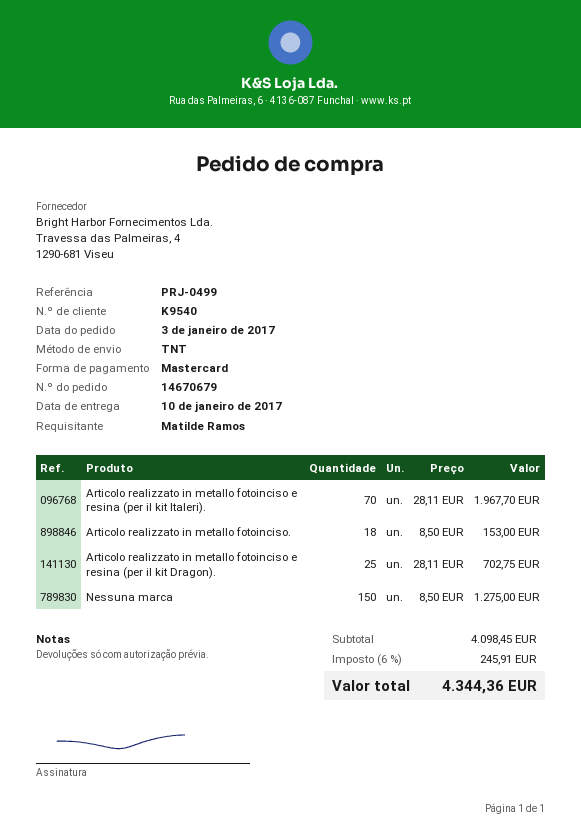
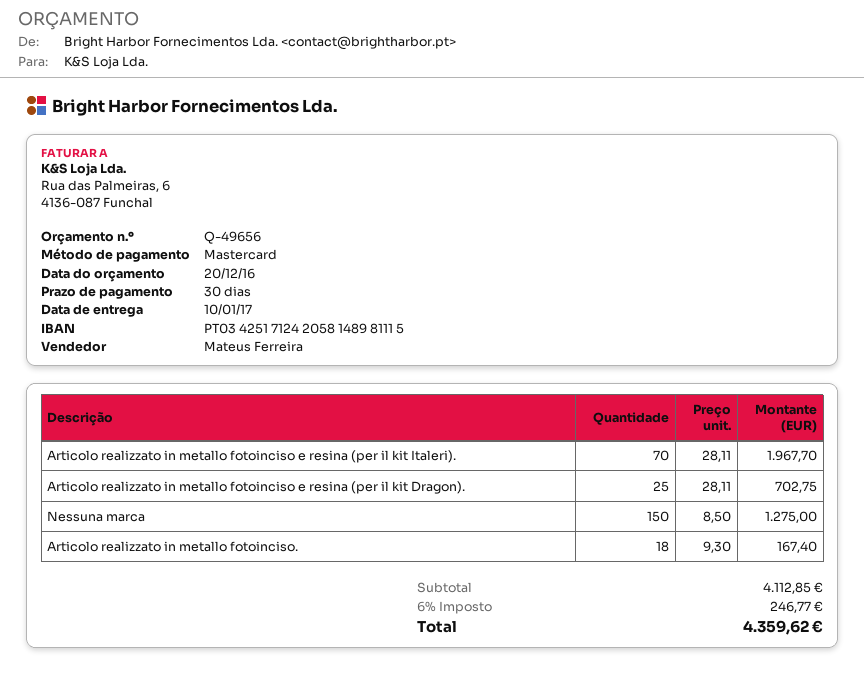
Articolo realizzato in metallo fotoinciso.: 18 x 8.50 = 153.00 -> 18 x 9.30 = 167.40
subtotal: 4098.45 -> 4112.85
tax: 6% = 245.91 -> 6% = 246.77
total: 4344.36 -> 4359.62

